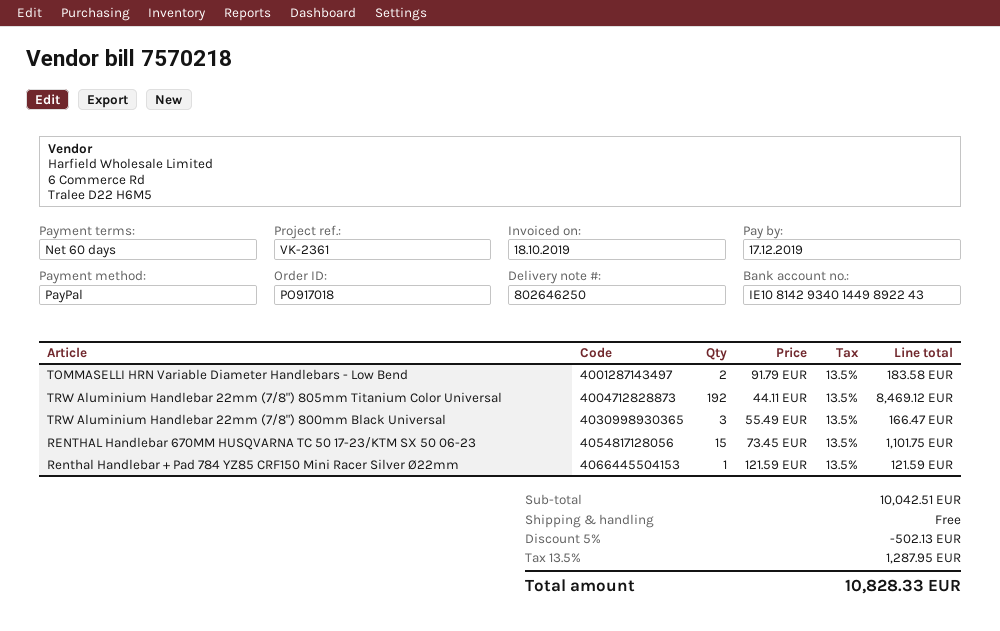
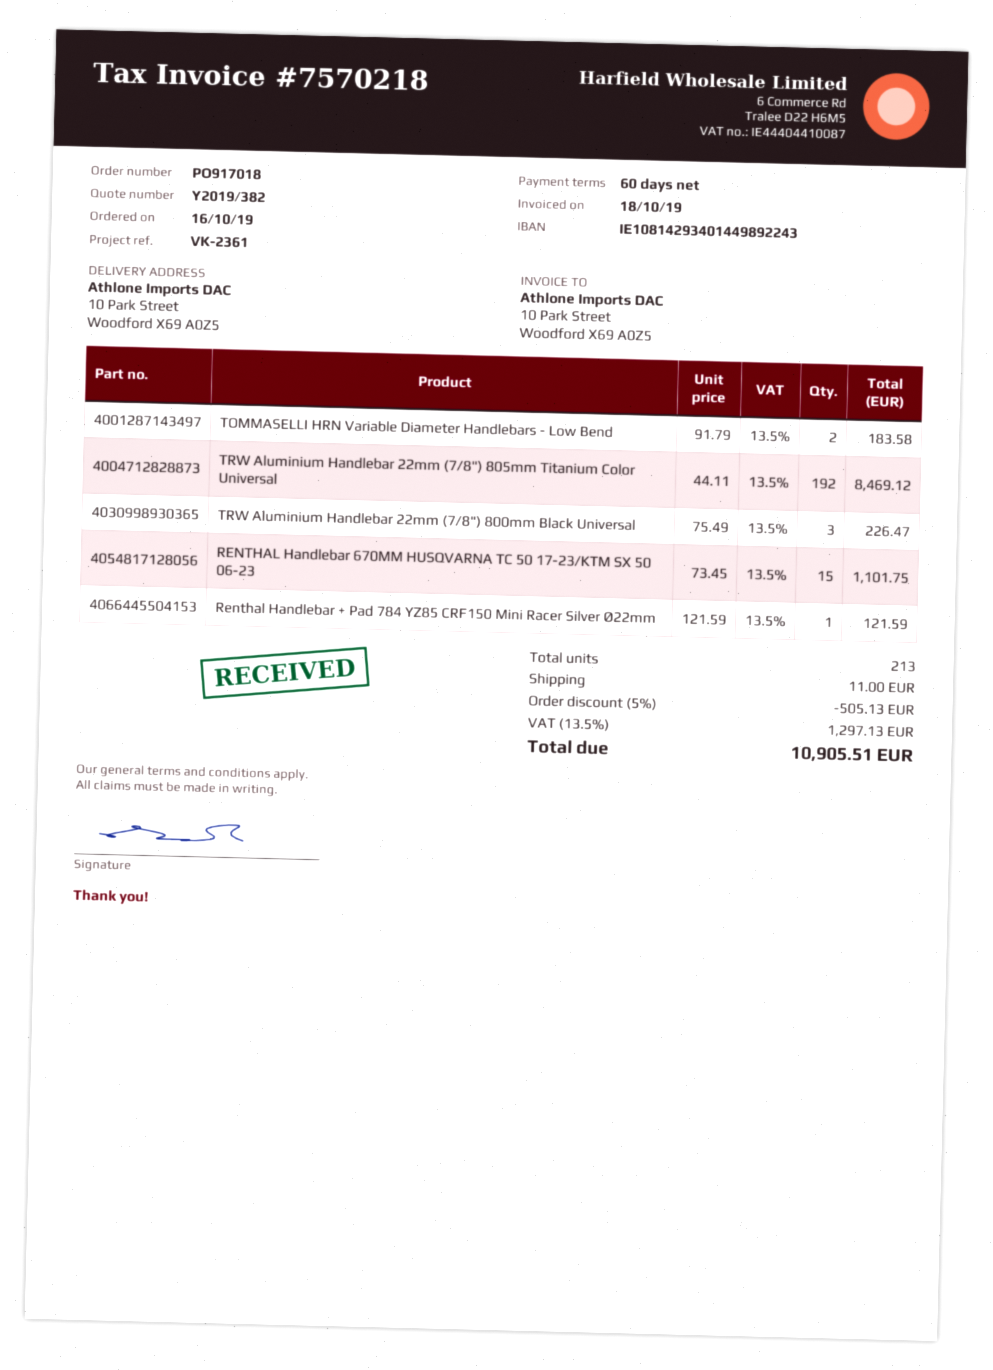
TRW Aluminium Handlebar 22mm (7/8") 800mm Black Universal: 3 x 55.49 = 166.47 -> 3 x 75.49 = 226.47
discount: 5% = 502.13 -> 5% = 505.13
shipping: 0.00 -> 11.00
tax: 13.5% = 1287.95 -> 13.5% = 1297.13
total: 10828.33 -> 10905.51

